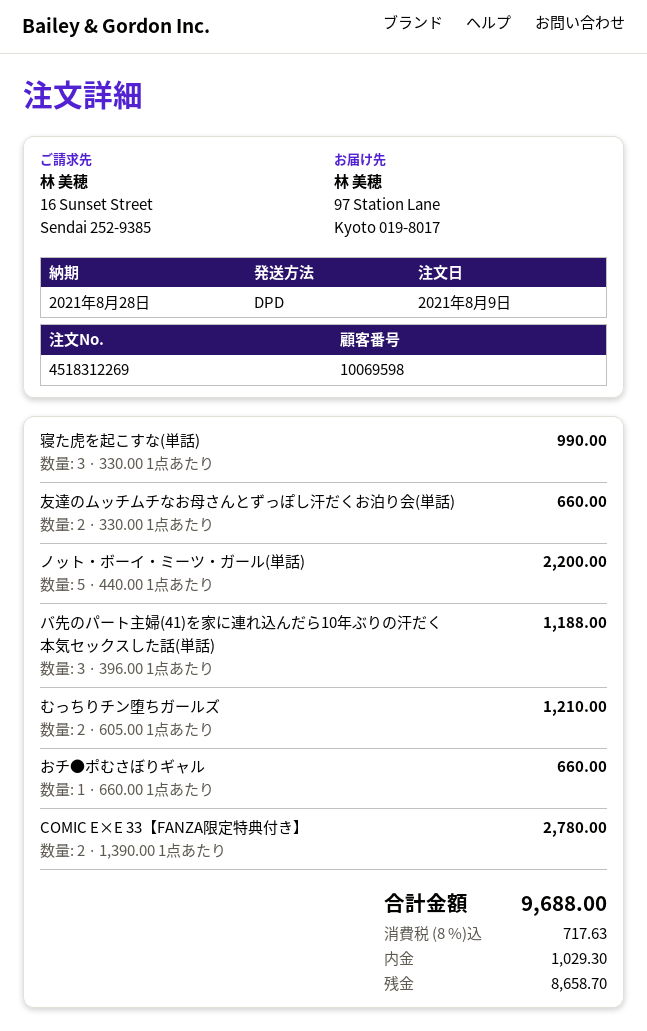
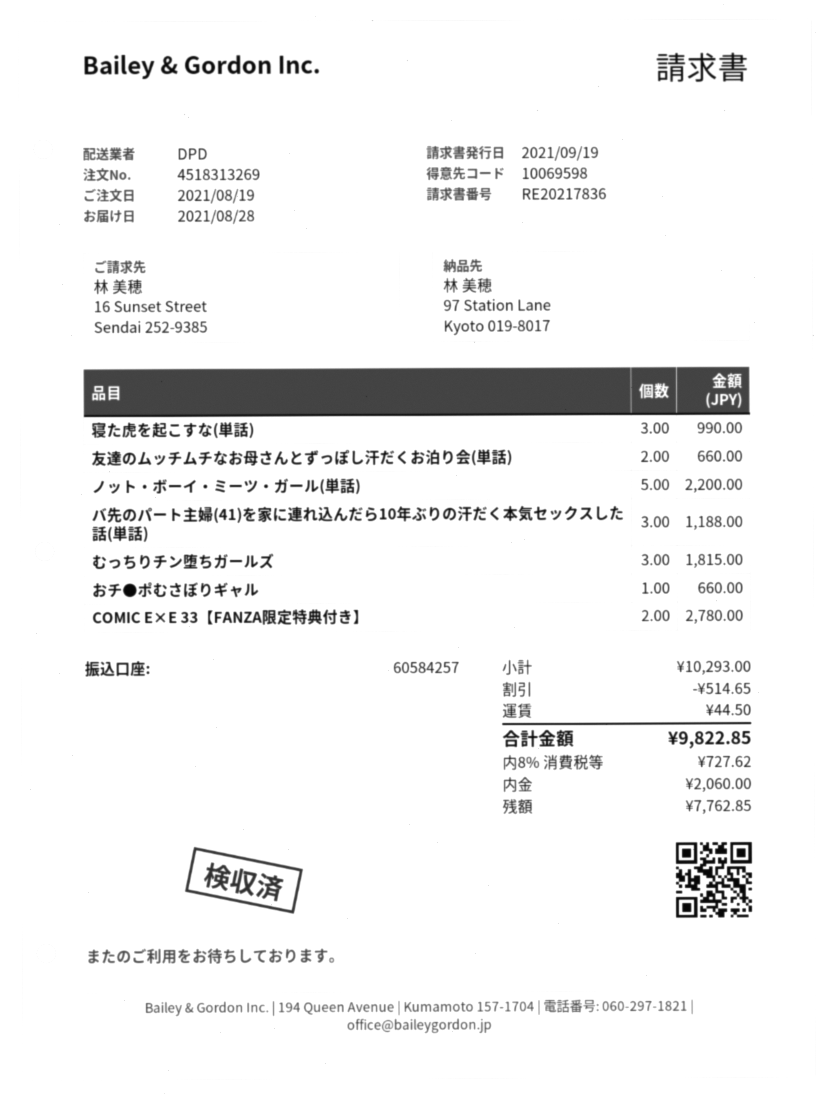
order number: 4518312269 -> 4518313269
order date: 2021-08-09 -> 2021-08-19
むっちりチン堕ちガールズ: 2 for 1210.00 -> 3 for 1815.00
discount: none -> 514.65
shipping: none -> 44.50
tax: 8% = 717.63 -> 8% = 727.62
total: 9688.00 -> 9822.85
deposit: 1029.30 -> 2060.00
balance: 8658.70 -> 7762.85

